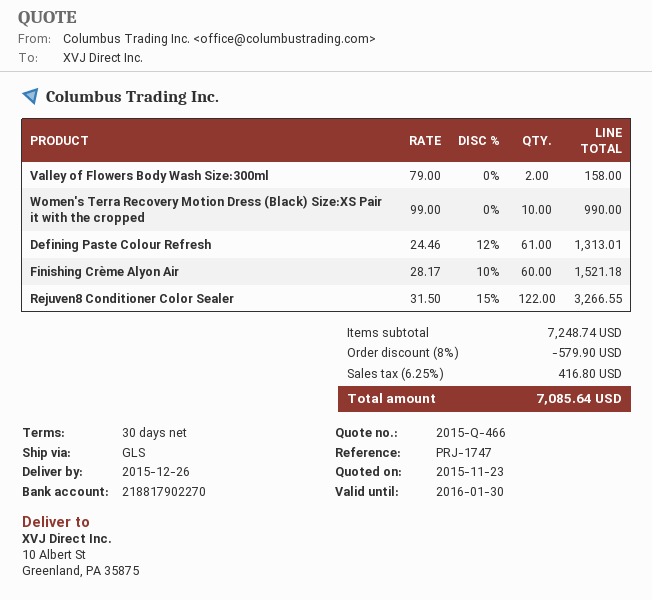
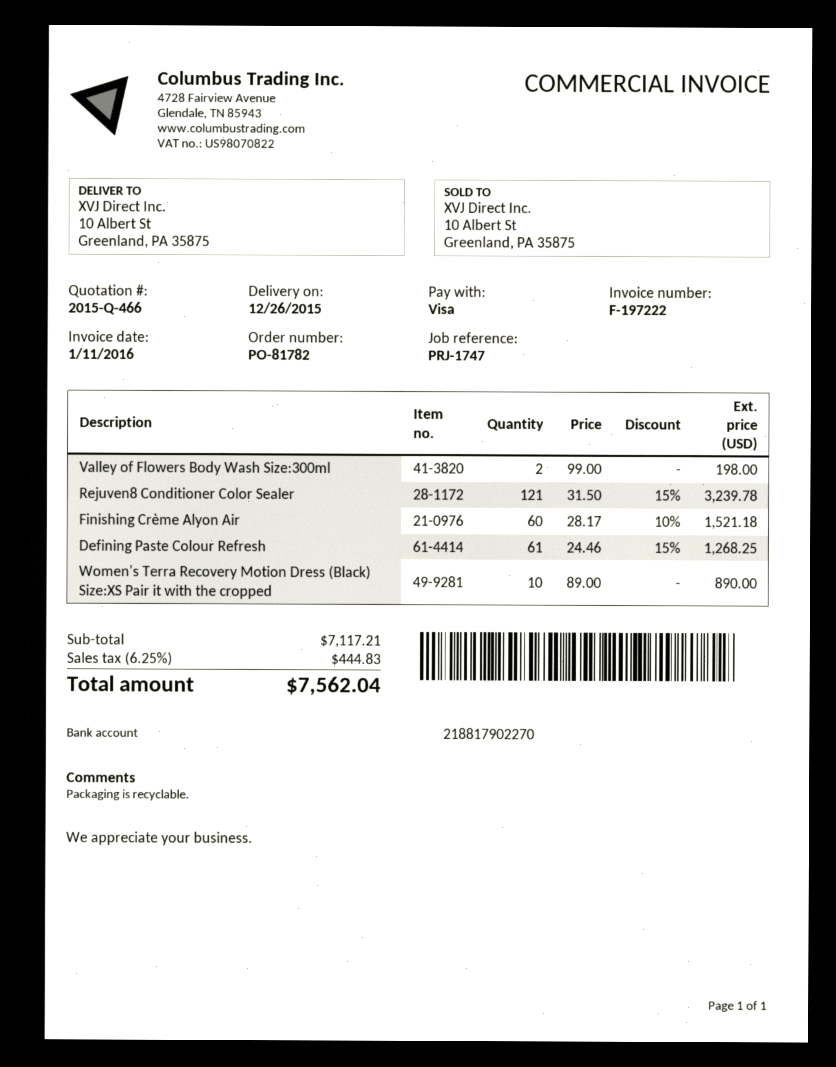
Valley of Flowers Body Wash Size:300ml: 2 x 79.00 = 158.00 -> 2 x 99.00 = 198.00
Women's Terra Recovery Motion Dress (Black) Size:XS Pair it with the cropped: 10 x 99.00 = 990.00 -> 10 x 89.00 = 890.00
Defining Paste Colour Refresh: 61 x 24.46 - 12% = 1313.01 -> 61 x 24.46 - 15% = 1268.25
Rejuven8 Conditioner Color Sealer: 122 x 31.50 - 15% = 3266.55 -> 121 x 31.50 - 15% = 3239.78
subtotal: 7248.74 -> 7117.21
discount: 8% = 579.90 -> none
tax: 6.25% = 416.80 -> 6.25% = 444.83
total: 7085.64 -> 7562.04

